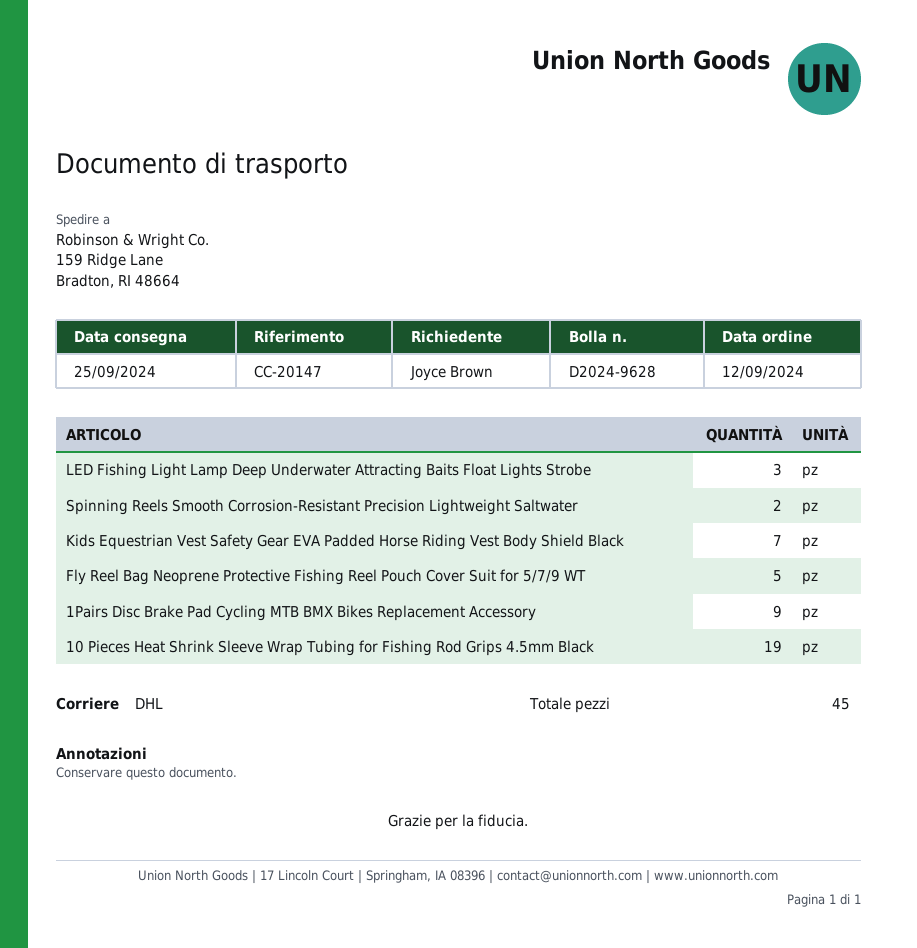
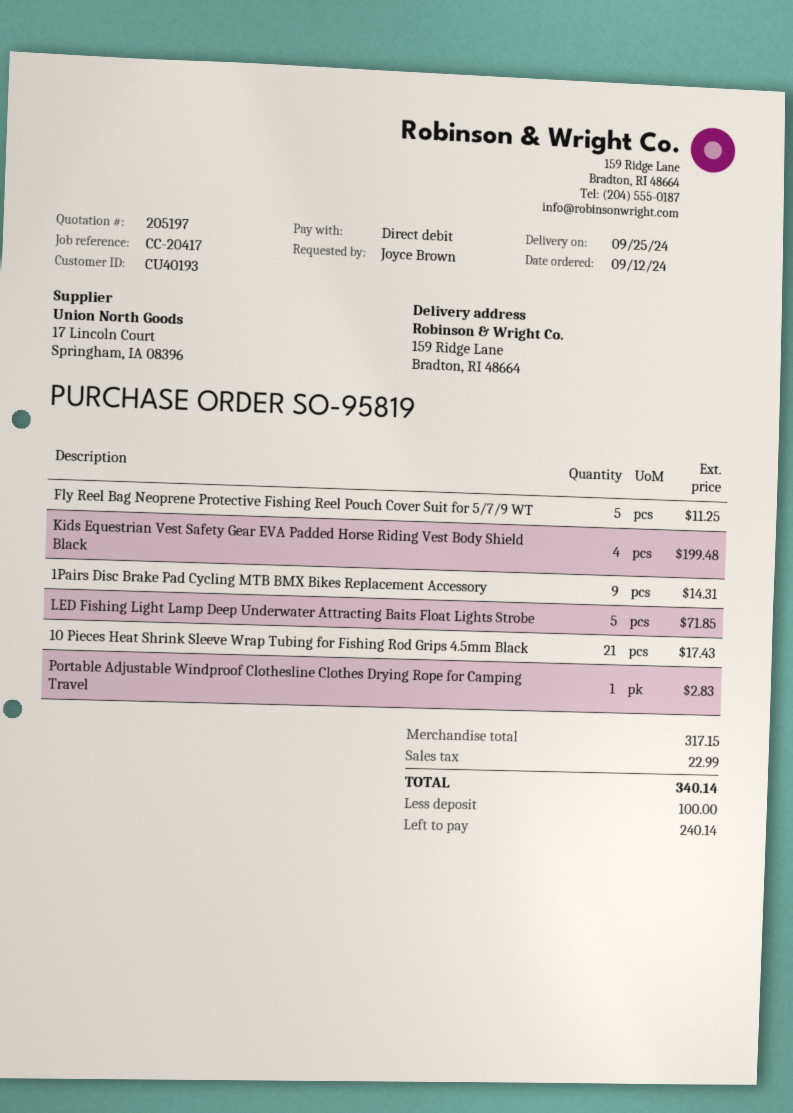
reference: CC-20147 -> CC-20417
LED Fishing Light Lamp Deep Underwater Attracting Baits Float Lights Strobe: 3 -> 5
Spinning Reels Smooth Corrosion-Resistant Precision Lightweight Saltwater: 2 -> none
Kids Equestrian Vest Safety Gear EVA Padded Horse Riding Vest Body Shield Black: 7 -> 4
10 Pieces Heat Shrink Sleeve Wrap Tubing for Fishing Rod Grips 4.5mm Black: 19 -> 21
Portable Adjustable Windproof Clothesline Clothes Drying Rope for Camping Travel: none -> 1

